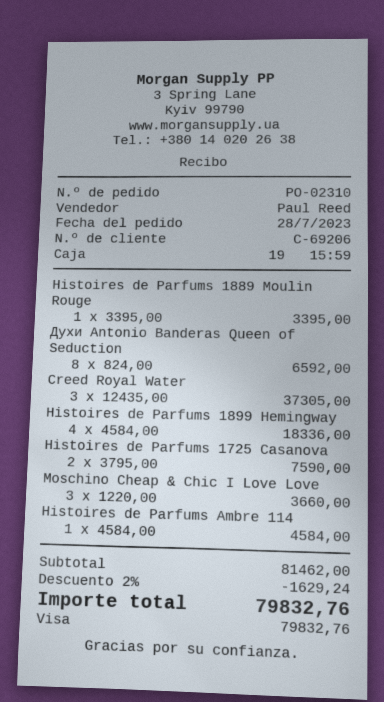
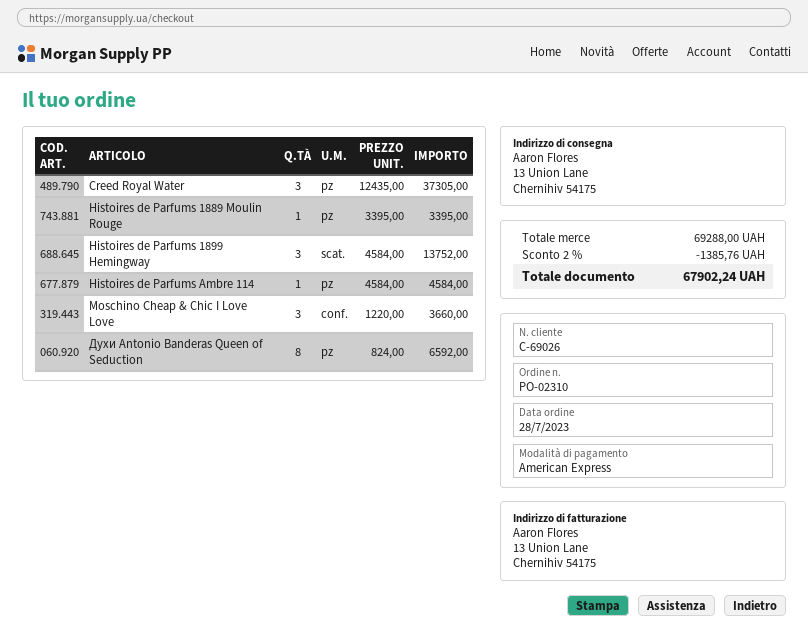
customer number: C-69206 -> C-69026
payment method: Visa -> American Express
Histoires de Parfums 1899 Hemingway: 4 x 4584.00 = 18336.00 -> 3 x 4584.00 = 13752.00
Histoires de Parfums 1725 Casanova: 2 x 3795.00 = 7590.00 -> none
subtotal: 81462.00 -> 69288.00
discount: 2% = 1629.24 -> 2% = 1385.76
total: 79832.76 -> 67902.24

